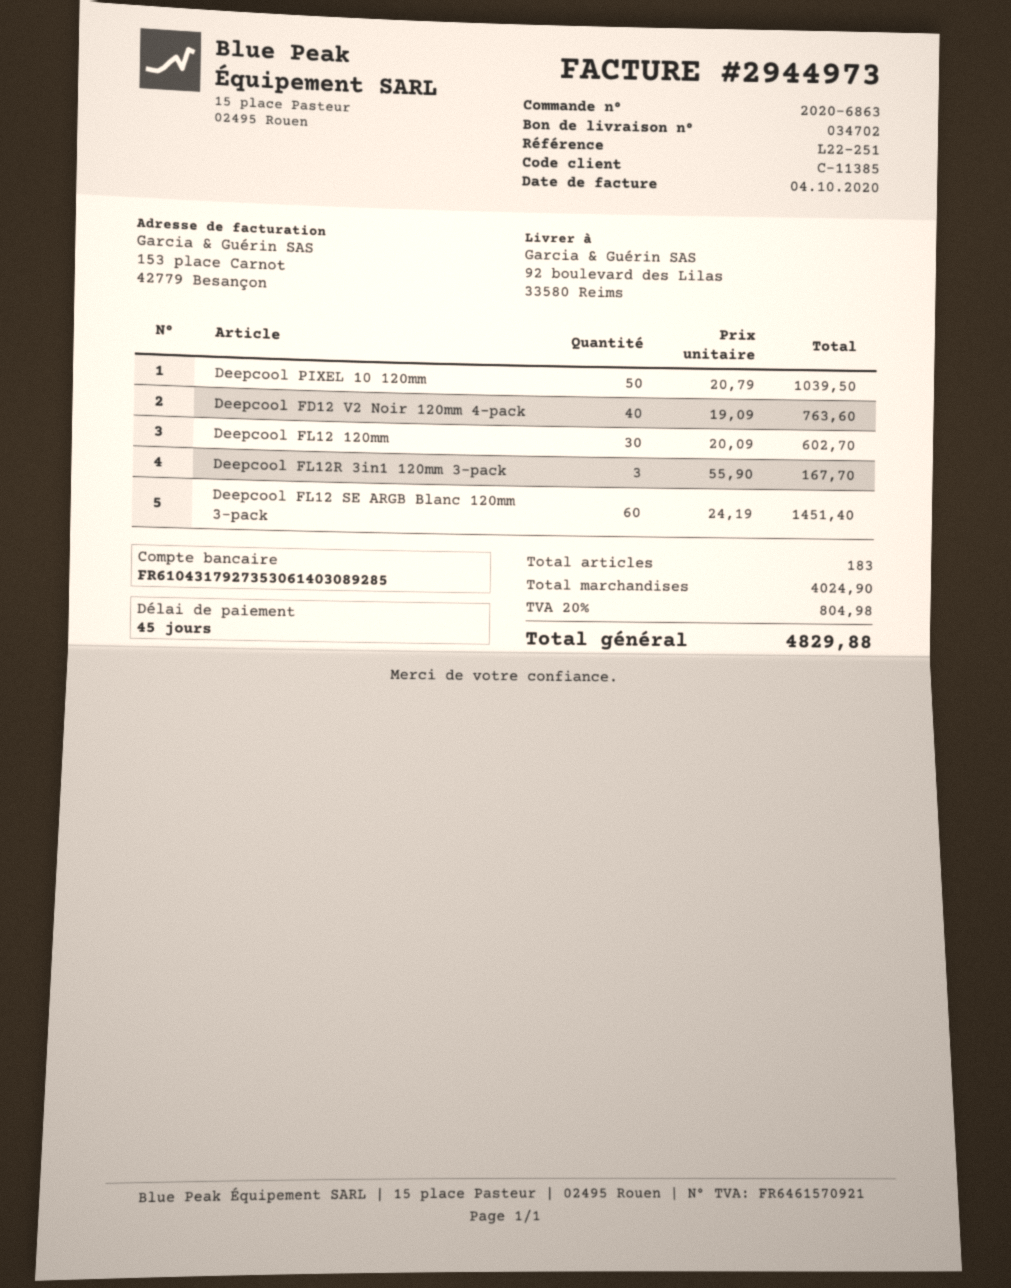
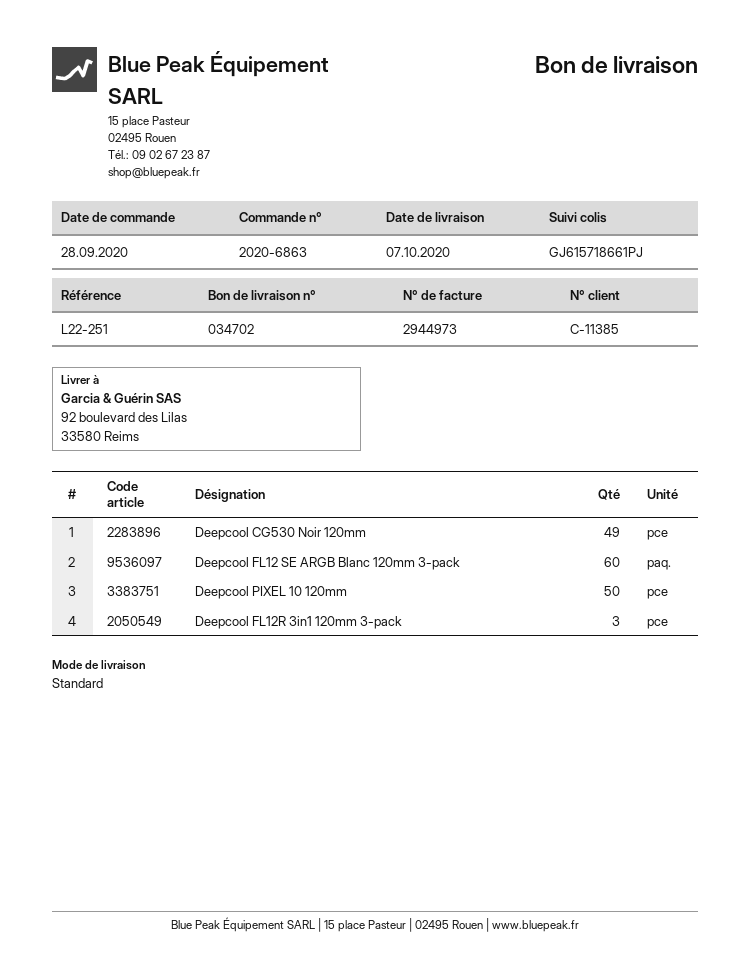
Deepcool FD12 V2 Noir 120mm 4-pack: 40 -> none
Deepcool FL12 120mm: 30 -> none
Deepcool CG530 Noir 120mm: none -> 49

